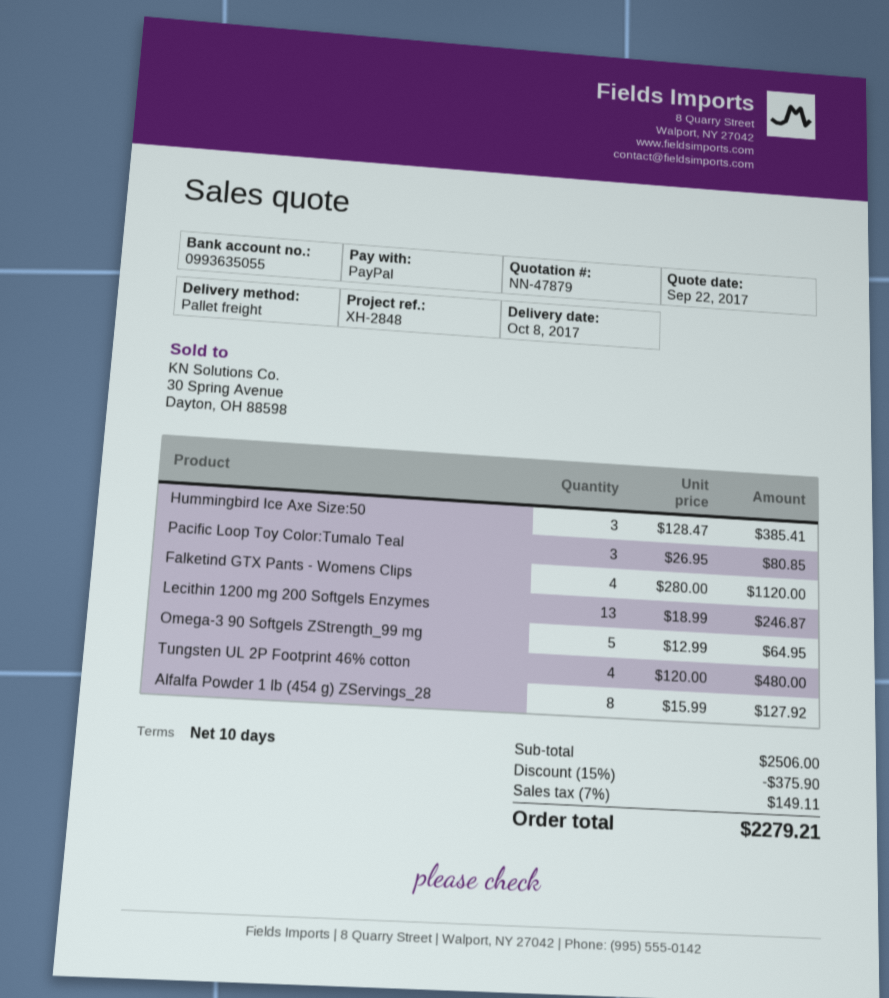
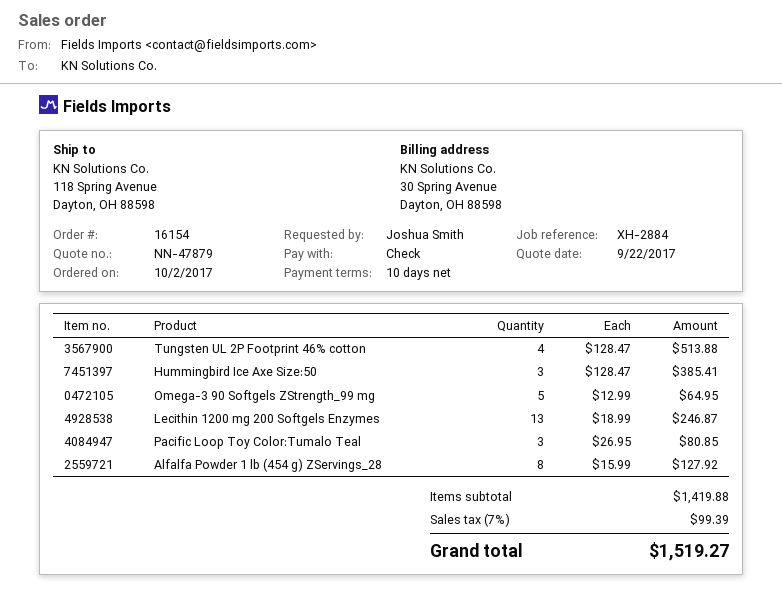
reference: XH-2848 -> XH-2884
payment method: PayPal -> cheque
Falketind GTX Pants - Womens Clips: 4 x 280.00 = 1120.00 -> none
Tungsten UL 2P Footprint 46% cotton: 4 x 120.00 = 480.00 -> 4 x 128.47 = 513.88
subtotal: 2506.00 -> 1419.88
discount: 15% = 375.90 -> none
tax: 7% = 149.11 -> 7% = 99.39
total: 2279.21 -> 1519.27

